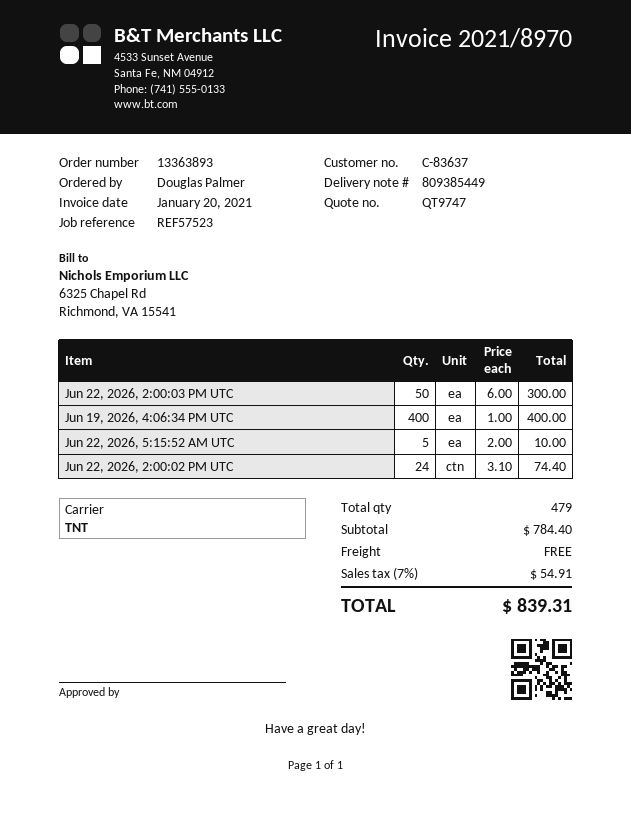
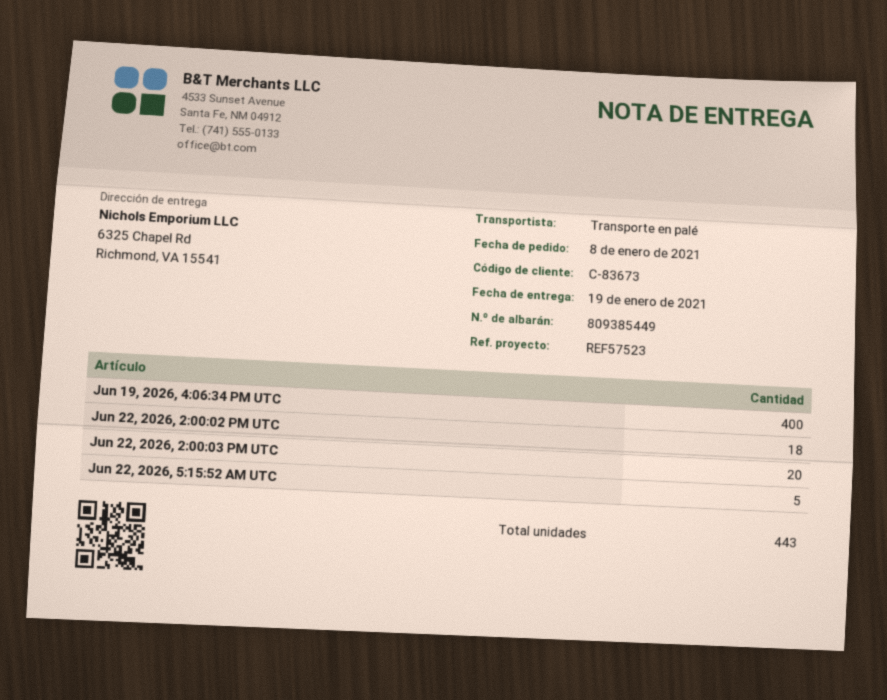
customer number: C-83637 -> C-83673
shipping method: TNT -> pallet freight
Jun 22, 2026, 2:00:03 PM UTC: 50 -> 20
Jun 22, 2026, 2:00:02 PM UTC: 24 -> 18
total quantity: 479 -> 443

